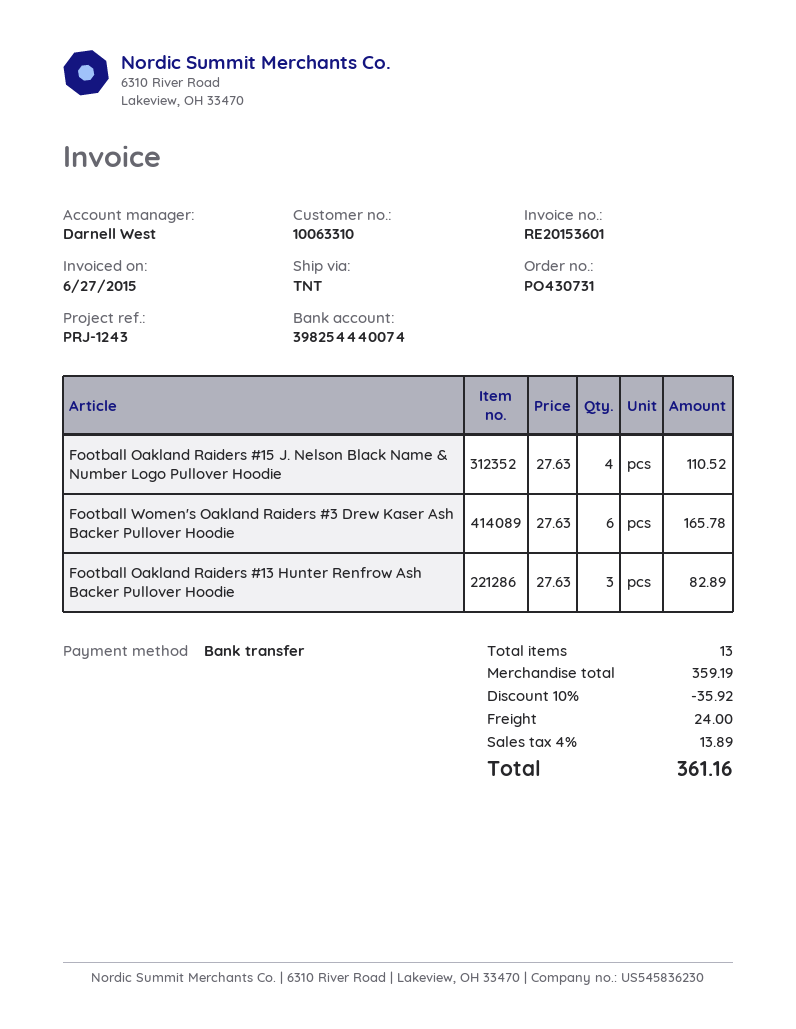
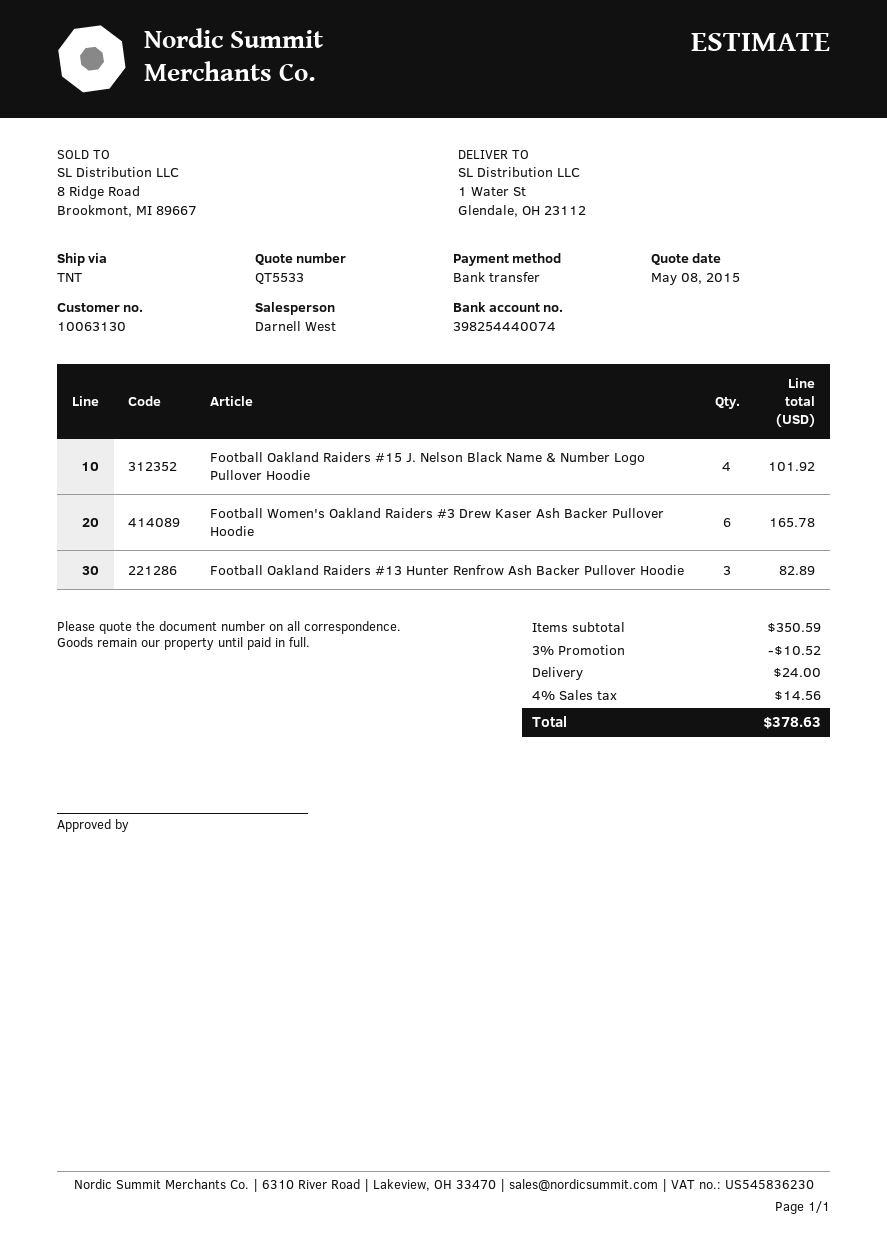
customer number: 10063310 -> 10063130
Football Oakland Raiders #15 J. Nelson Black Name & Number Logo Pullover Hoodie: 4 for 110.52 -> 4 for 101.92
subtotal: 359.19 -> 350.59
discount: 10% = 35.92 -> 3% = 10.52
tax: 4% = 13.89 -> 4% = 14.56
total: 361.16 -> 378.63

